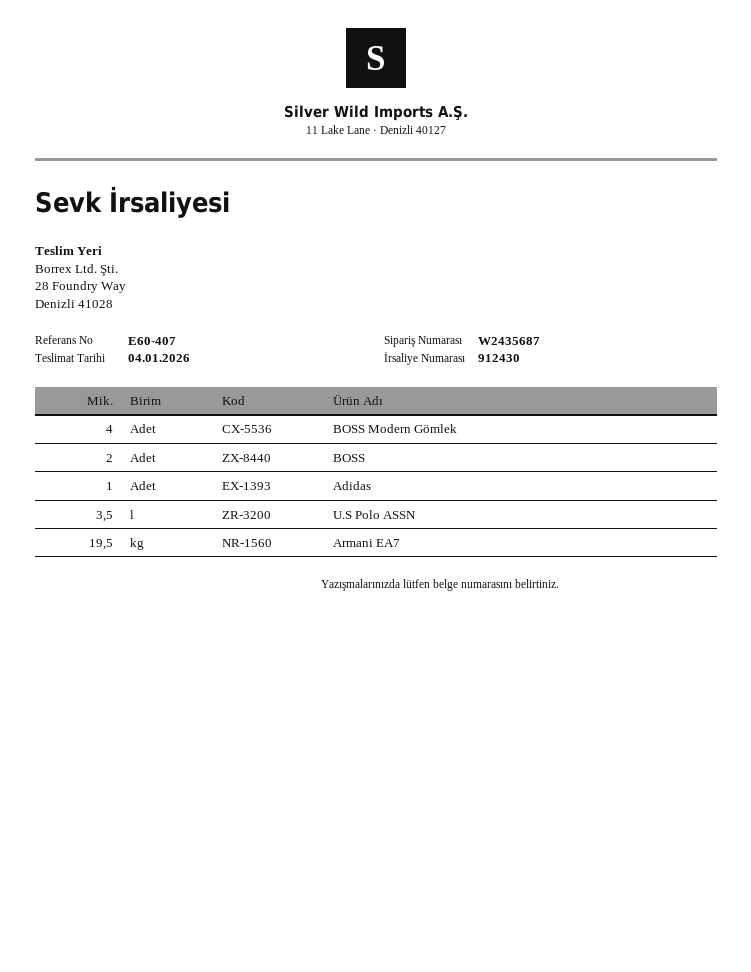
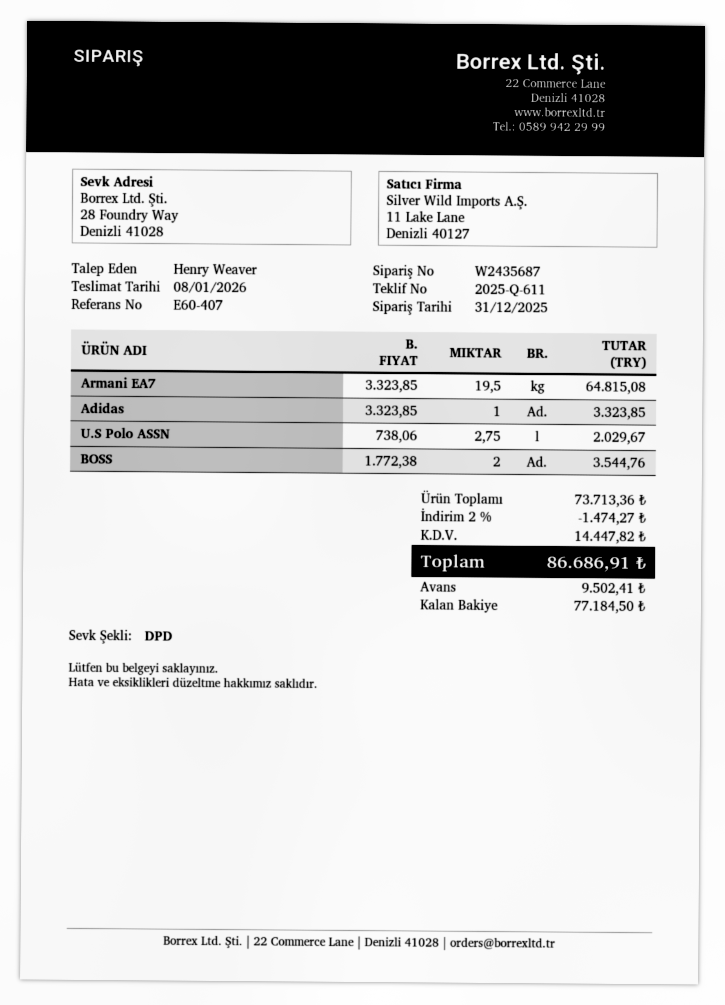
delivery date: 2026-01-04 -> 2026-01-08
BOSS Modern Gömlek: 4 -> none
U.S Polo ASSN: 3.5 -> 2.75

